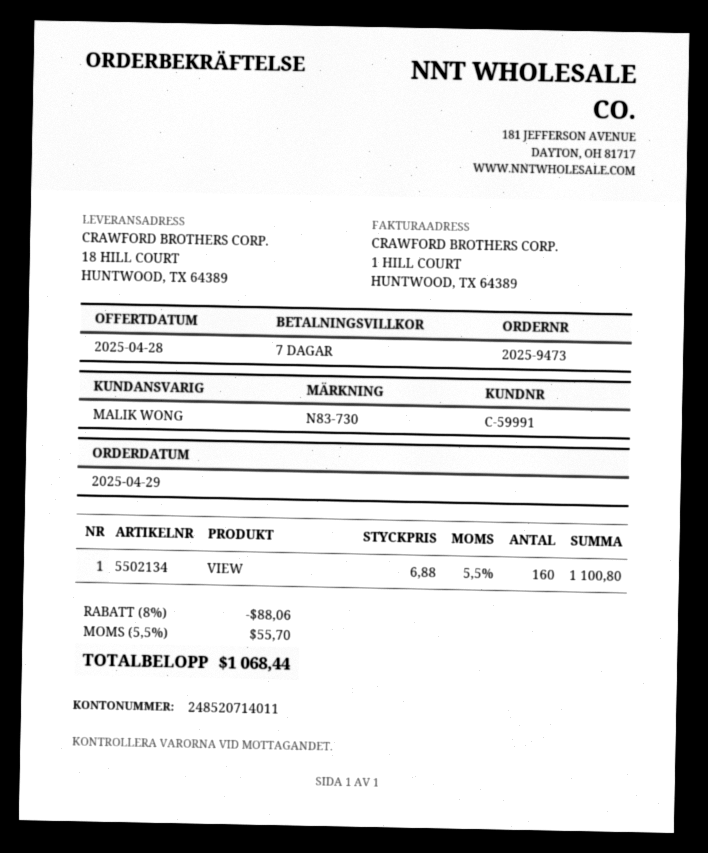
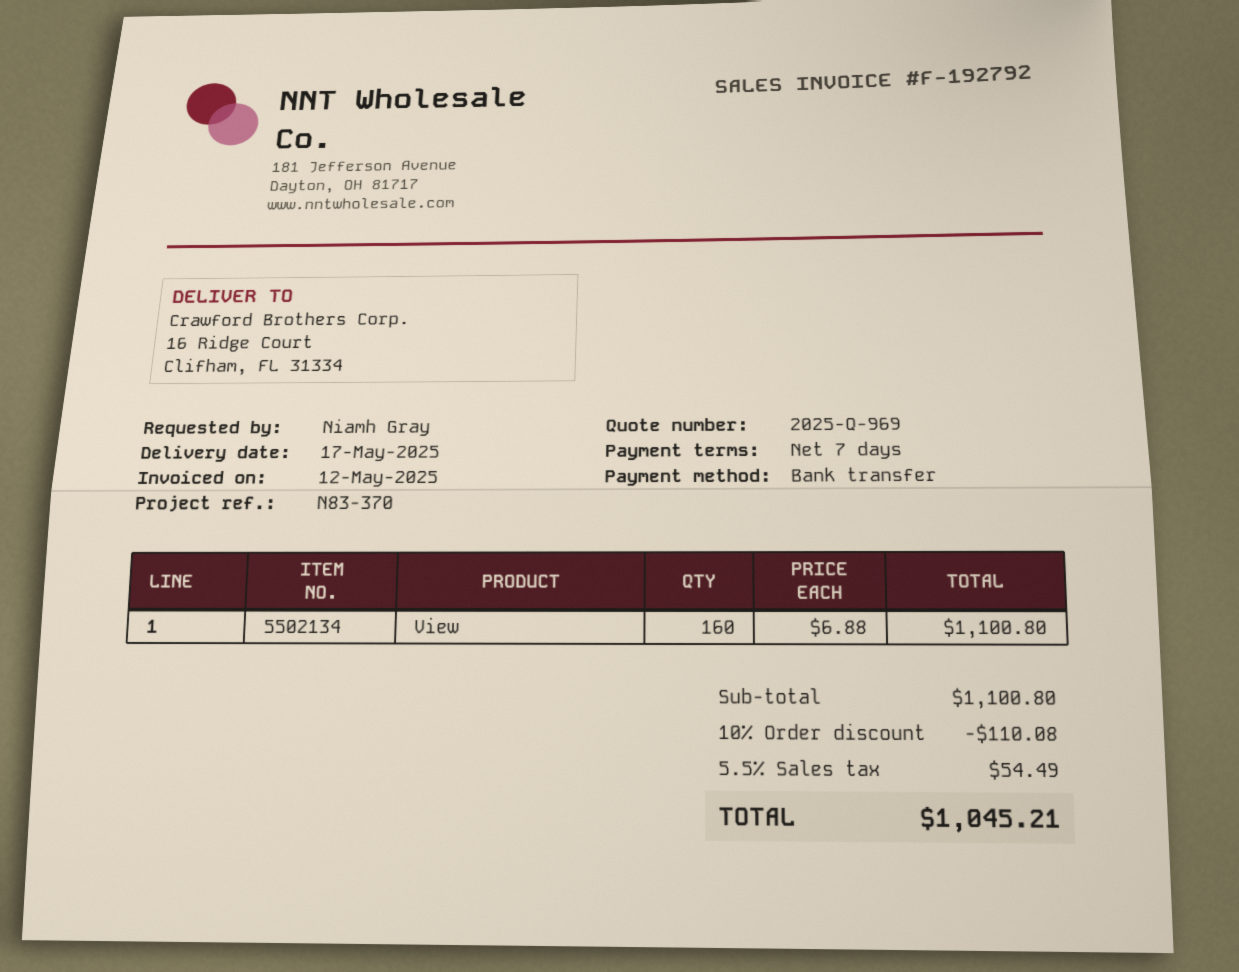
reference: N83-730 -> N83-370
ship to: 18 HILL COURT, HUNTWOOD, TX 64389 -> 16 Ridge Court, Clifham, FL 31334
discount: 8% = 88.06 -> 10% = 110.08
tax: 5.5% = 55.70 -> 5.5% = 54.49
total: 1068.44 -> 1045.21

